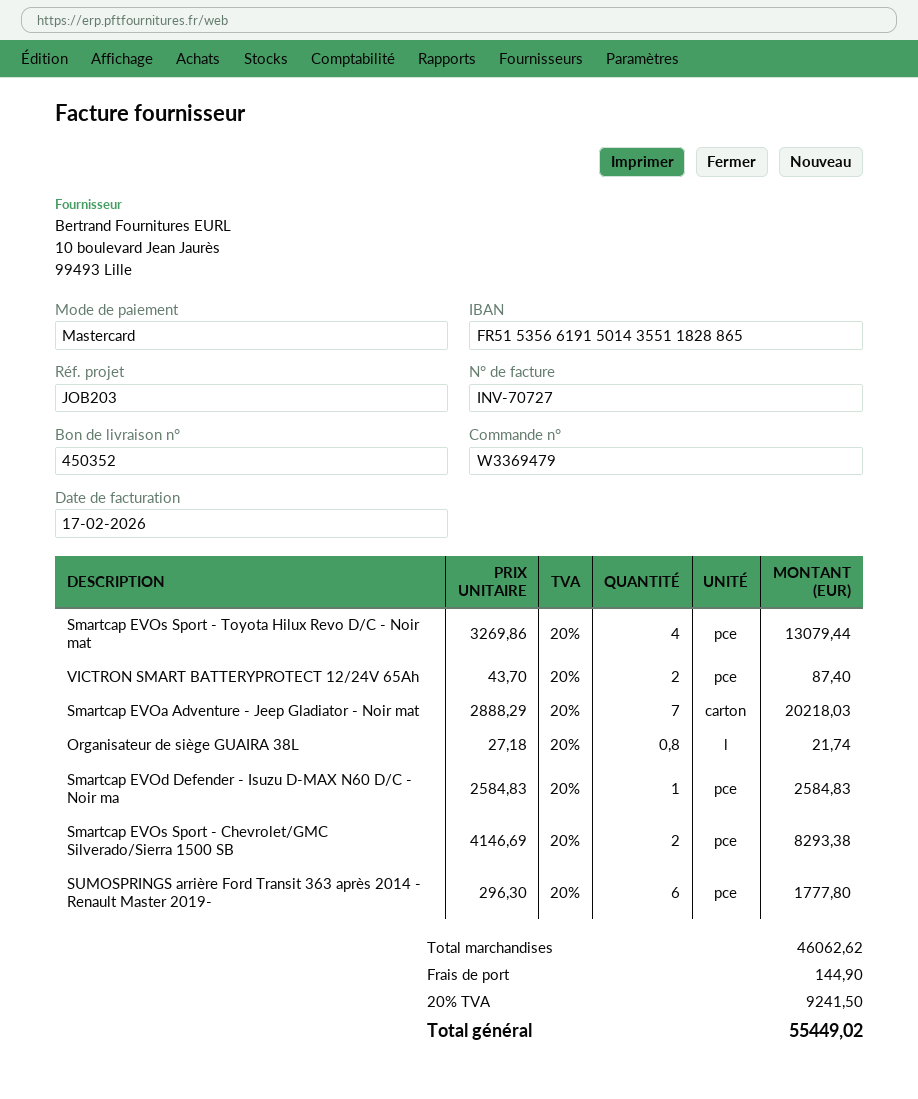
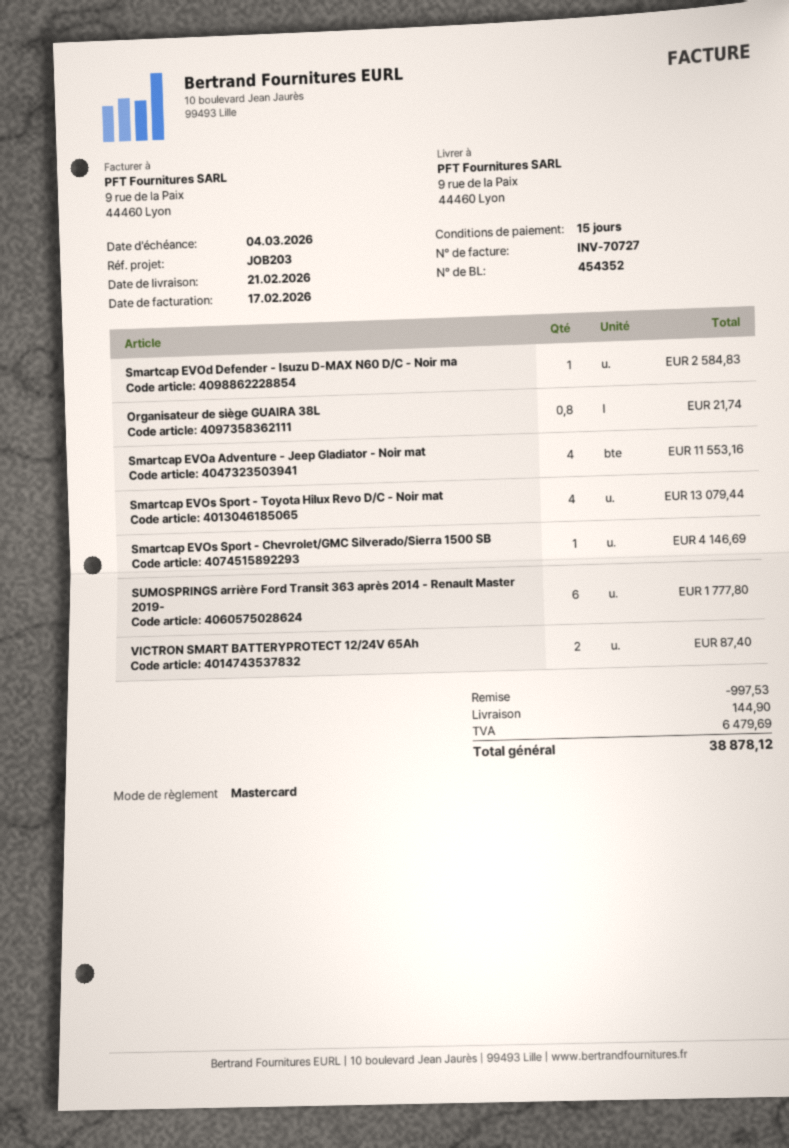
delivery note number: 450352 -> 454352
Smartcap EVOa Adventure - Jeep Gladiator - Noir mat: 7 for 20218.03 -> 4 for 11553.16
Smartcap EVOs Sport - Chevrolet/GMC Silverado/Sierra 1500 SB: 2 for 8293.38 -> 1 for 4146.69
discount: none -> 997.53
tax: 9241.50 -> 6479.69
total: 55449.02 -> 38878.12

